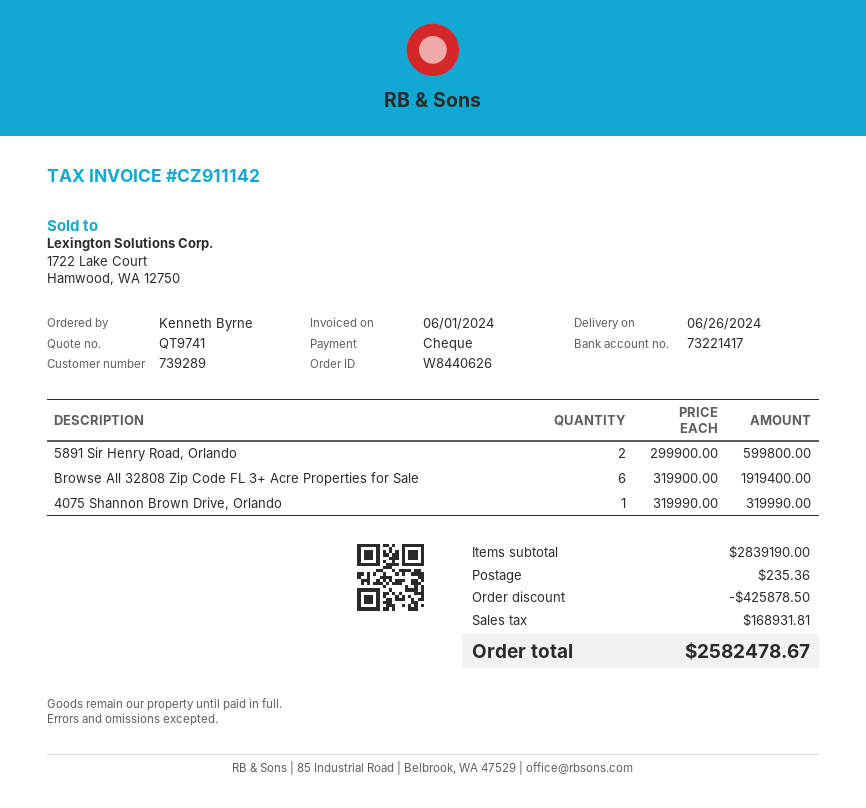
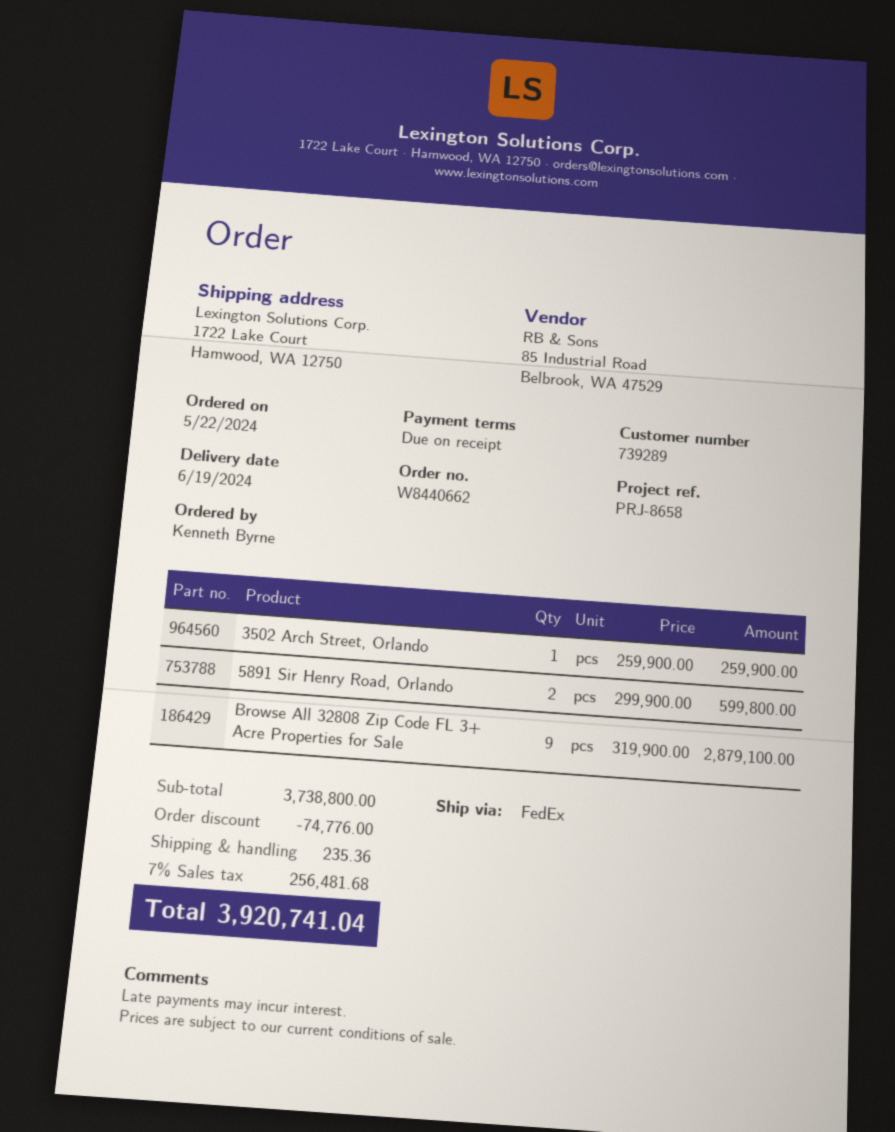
order number: W8440626 -> W8440662
delivery date: 2024-06-26 -> 2024-06-19
Browse All 32808 Zip Code FL 3+ Acre Properties for Sale: 6 x 319900.00 = 1919400.00 -> 9 x 319900.00 = 2879100.00
4075 Shannon Brown Drive, Orlando: 1 x 319990.00 = 319990.00 -> none
3502 Arch Street, Orlando: none -> 1 x 259900.00 = 259900.00
subtotal: 2839190.00 -> 3738800.00
discount: 425878.50 -> 74776.00
tax: 168931.81 -> 256481.68
total: 2582478.67 -> 3920741.04

